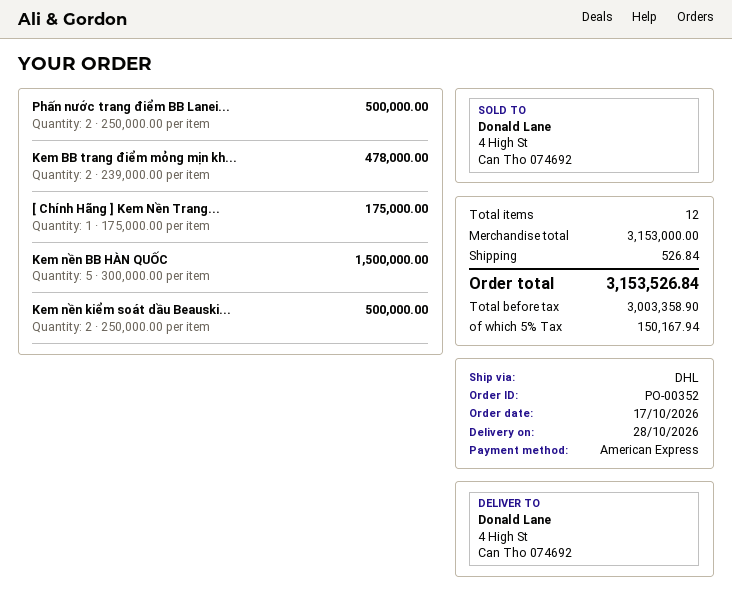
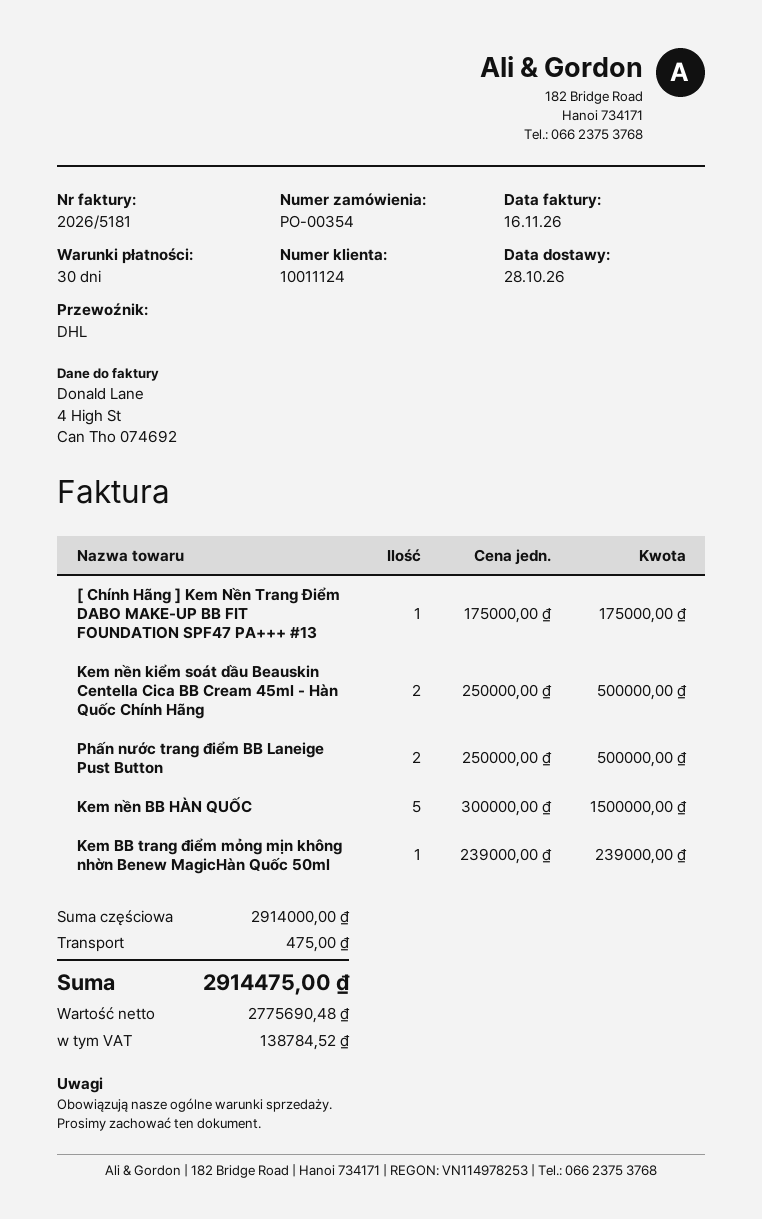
order number: PO-00352 -> PO-00354
Kem BB trang điểm mỏng mịn kh...: 2 x 239000.00 = 478000.00 -> 1 x 239000.00 = 239000.00
subtotal: 3153000.00 -> 2914000.00
shipping: 526.84 -> 475.00
net: 3003358.90 -> 2775690.48
tax: 150167.94 -> 138784.52
total: 3153526.84 -> 2914475.00

